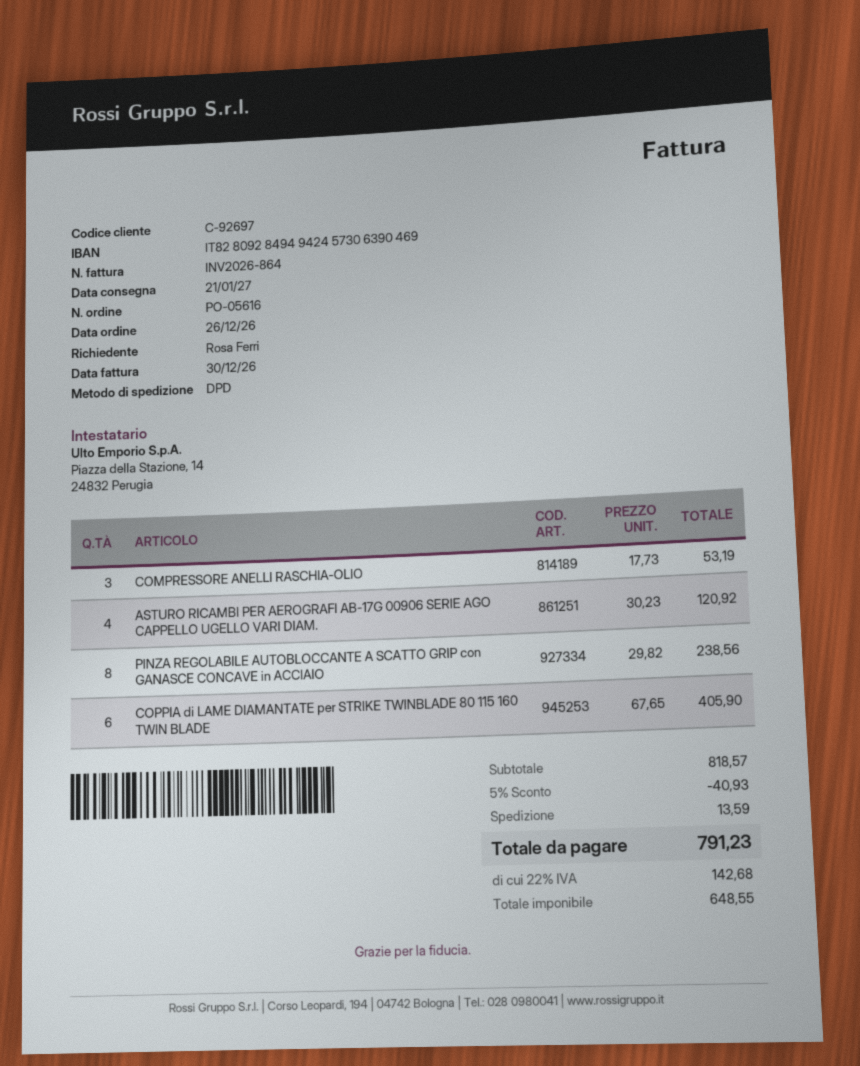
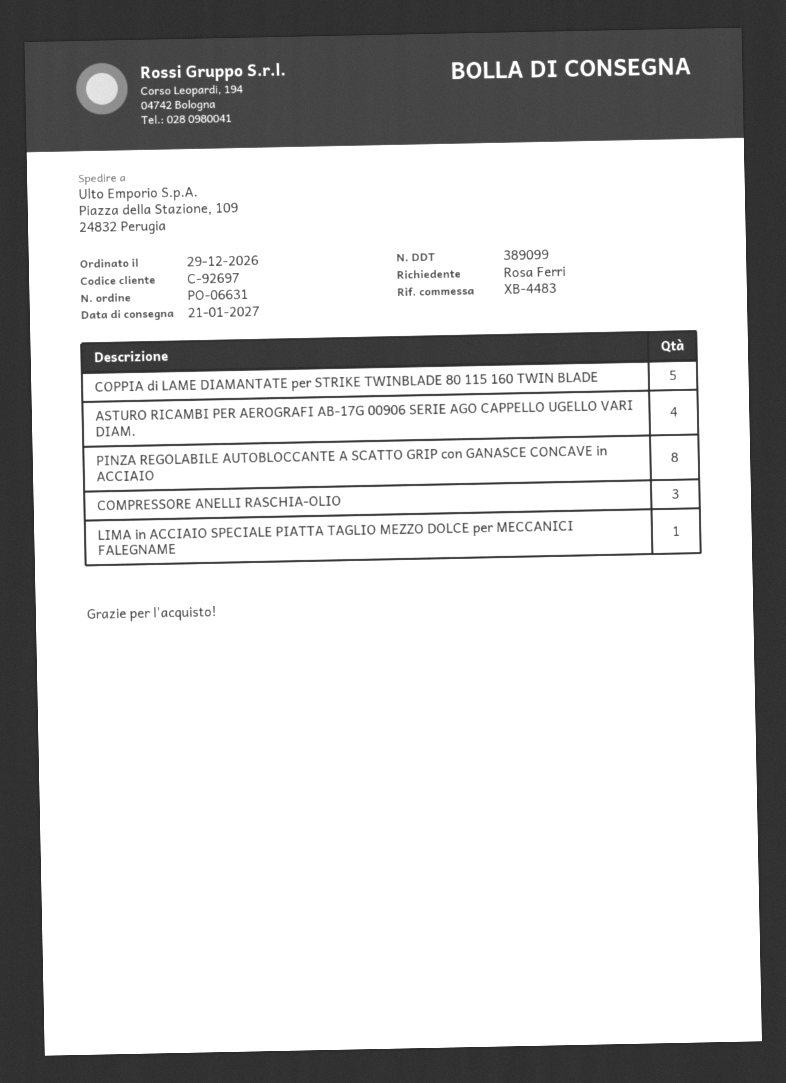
order number: PO-05616 -> PO-06631
order date: 2026-12-26 -> 2026-12-29
COPPIA di LAME DIAMANTATE per STRIKE TWINBLADE 80 115 160 TWIN BLADE: 6 -> 5
LIMA in ACCIAIO SPECIALE PIATTA TAGLIO MEZZO DOLCE per MECCANICI FALEGNAME: none -> 1

